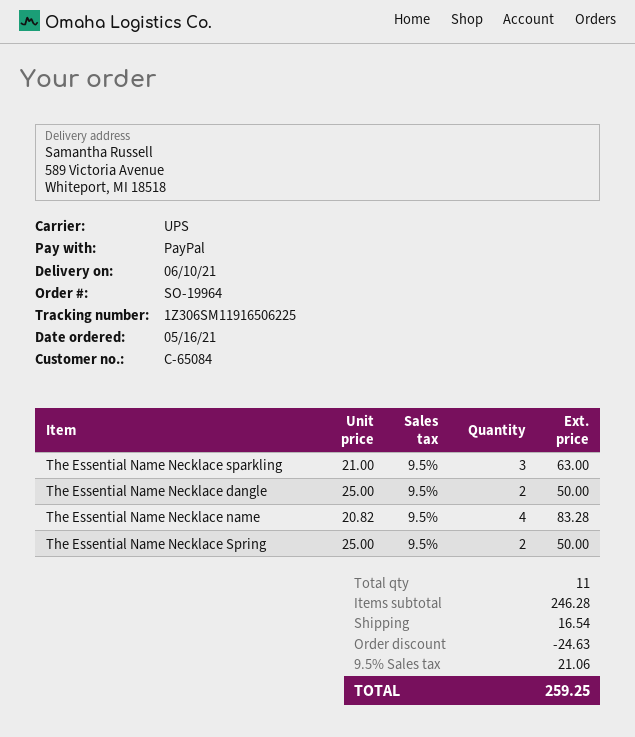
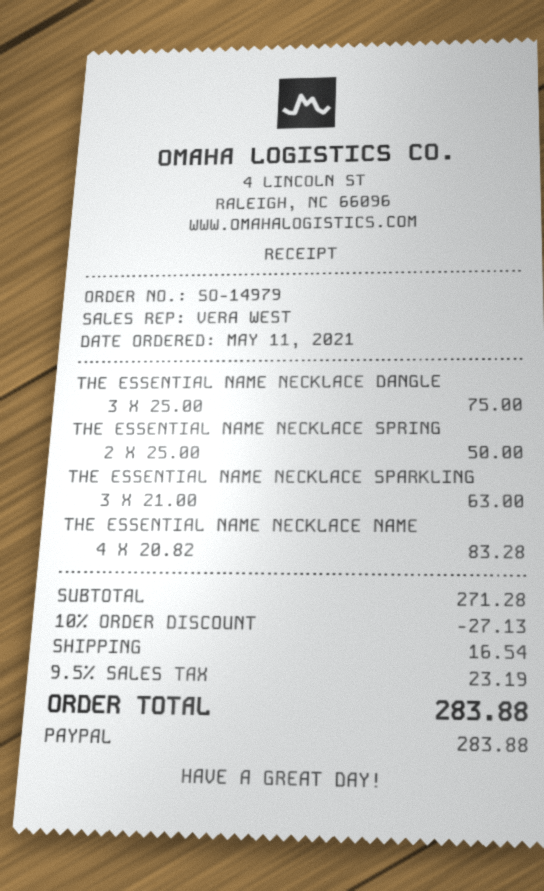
order number: SO-19964 -> SO-14979
order date: 2021-05-16 -> 2021-05-11
The Essential Name Necklace dangle: 2 x 25.00 = 50.00 -> 3 x 25.00 = 75.00
subtotal: 246.28 -> 271.28
discount: 24.63 -> 27.13
tax: 9.5% = 21.06 -> 9.5% = 23.19
total: 259.25 -> 283.88

